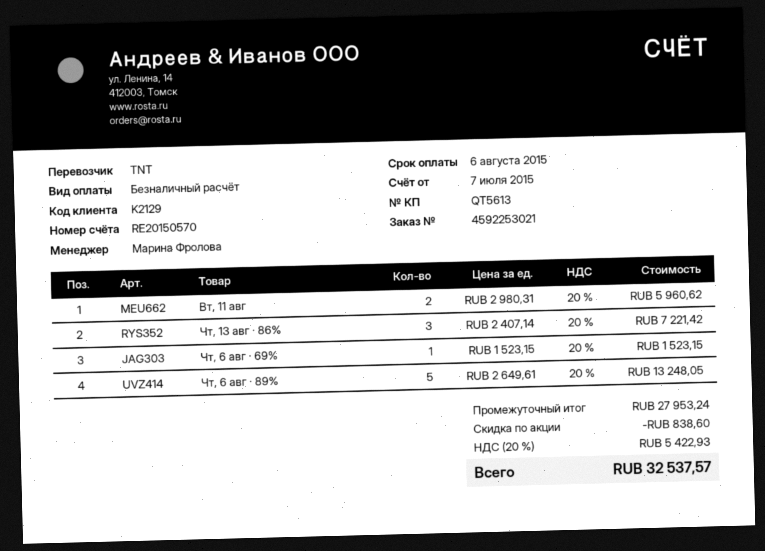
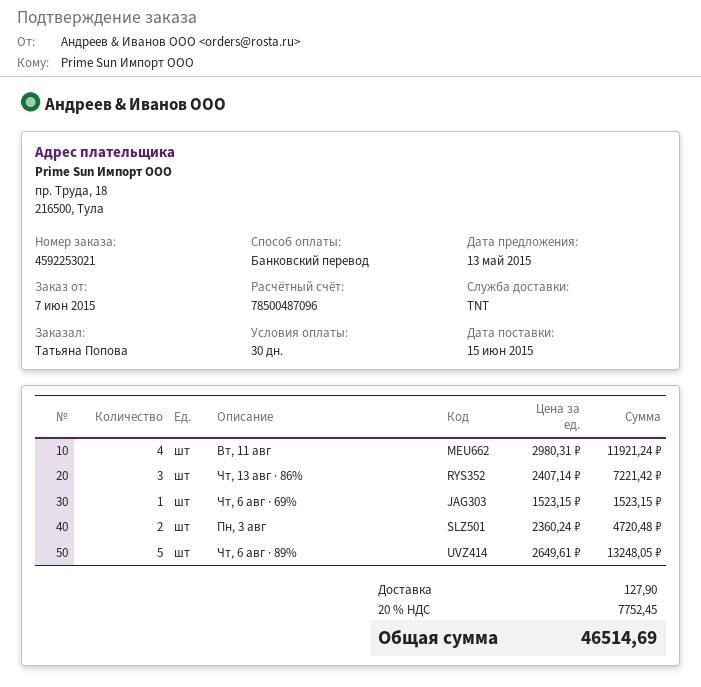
Вт, 11 авг: 2 x 2980.31 = 5960.62 -> 4 x 2980.31 = 11921.24
Пн, 3 авг: none -> 2 x 2360.24 = 4720.48
discount: 838.60 -> none
shipping: none -> 127.90
tax: 20% = 5422.93 -> 20% = 7752.45
total: 32537.57 -> 46514.69

